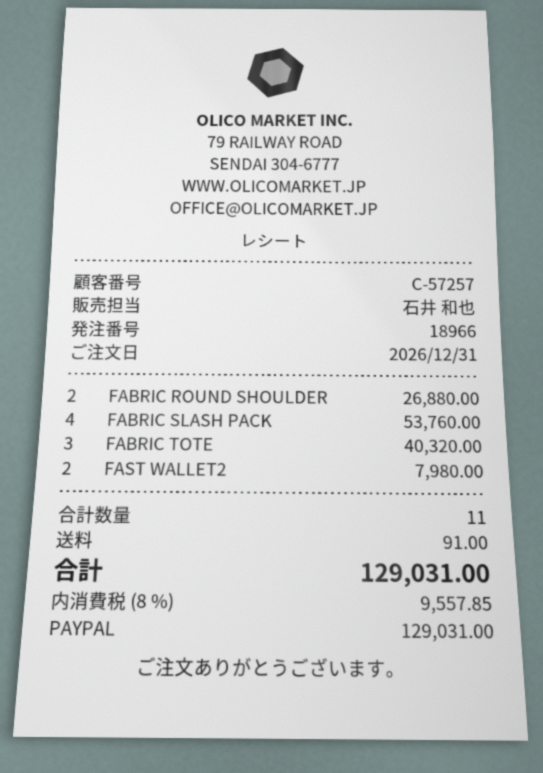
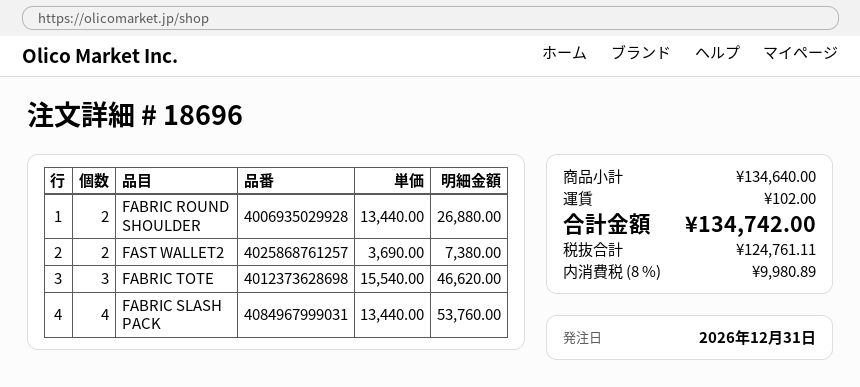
order number: 18966 -> 18696
FABRIC TOTE: 3 for 40320.00 -> 3 for 46620.00
FAST WALLET2: 2 for 7980.00 -> 2 for 7380.00
shipping: 91.00 -> 102.00
tax: 8% = 9557.85 -> 8% = 9980.89
total: 129031.00 -> 134742.00

